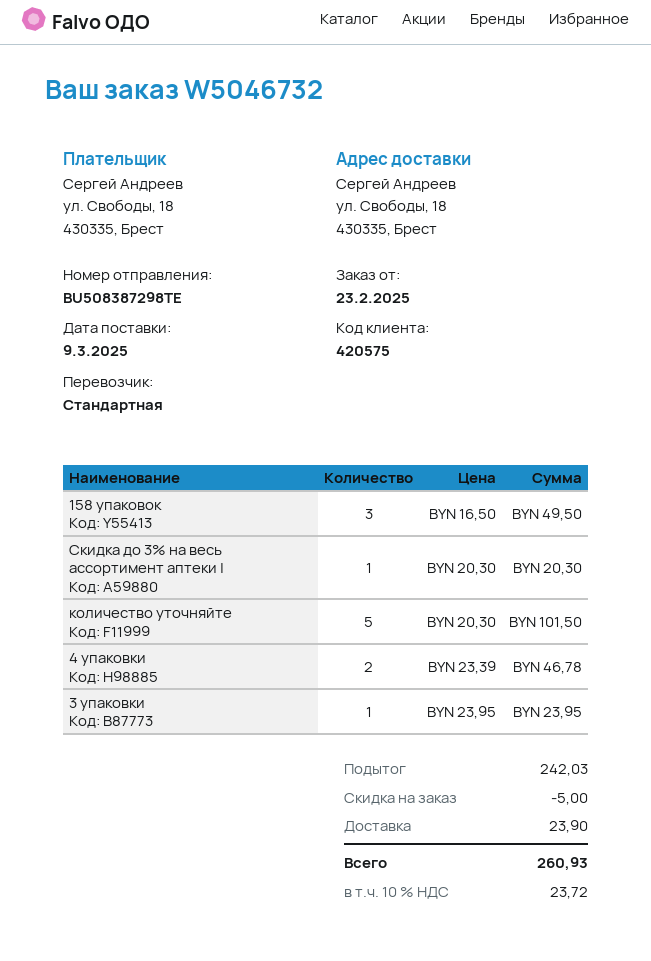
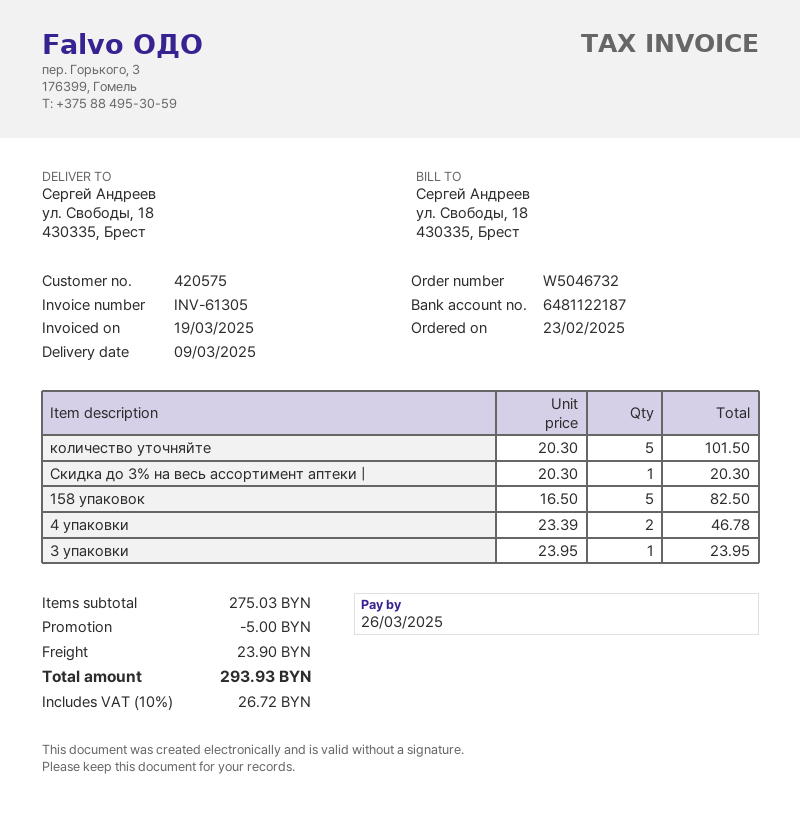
158 упаковок: 3 x 16.50 = 49.50 -> 5 x 16.50 = 82.50
subtotal: 242.03 -> 275.03
tax: 10% = 23.72 -> 10% = 26.72
total: 260.93 -> 293.93

